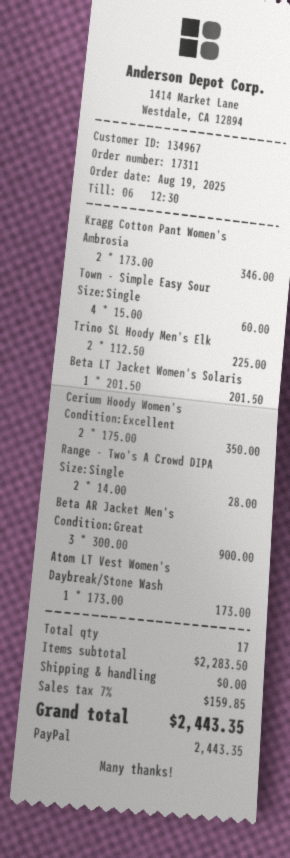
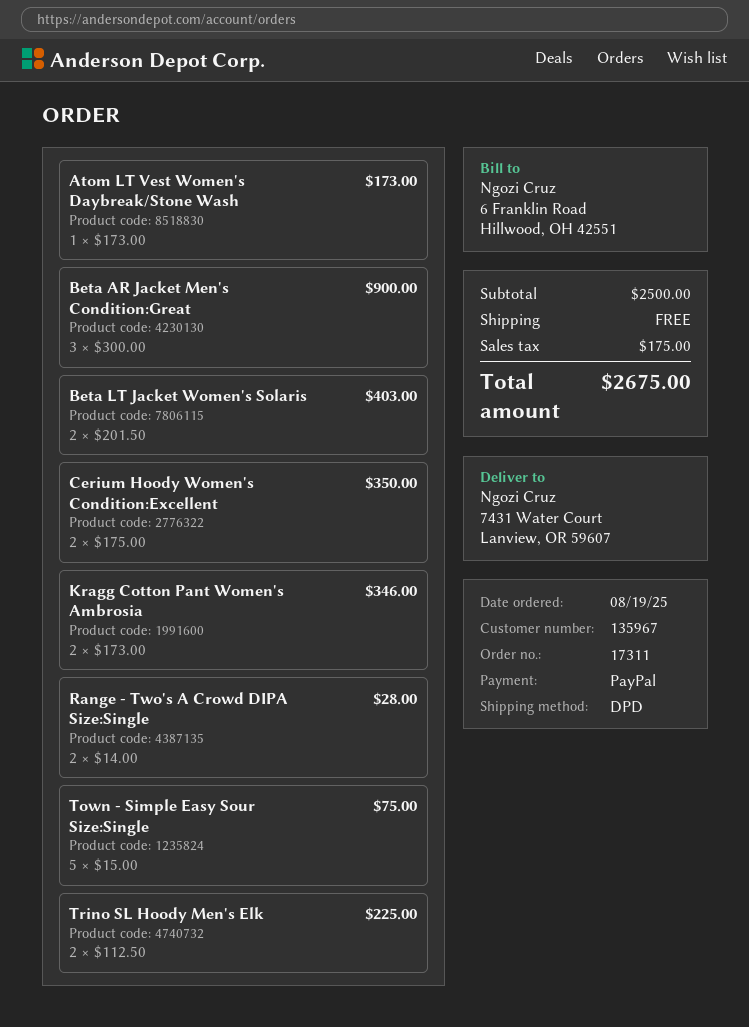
customer number: 134967 -> 135967
Town - Simple Easy Sour Size:Single: 4 x 15.00 = 60.00 -> 5 x 15.00 = 75.00
Beta LT Jacket Women's Solaris: 1 x 201.50 = 201.50 -> 2 x 201.50 = 403.00
subtotal: 2283.50 -> 2500.00
tax: 159.85 -> 175.00
total: 2443.35 -> 2675.00

